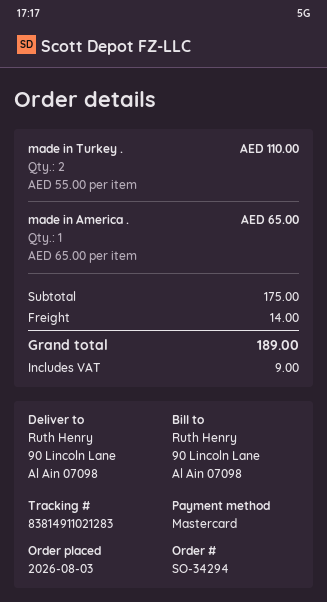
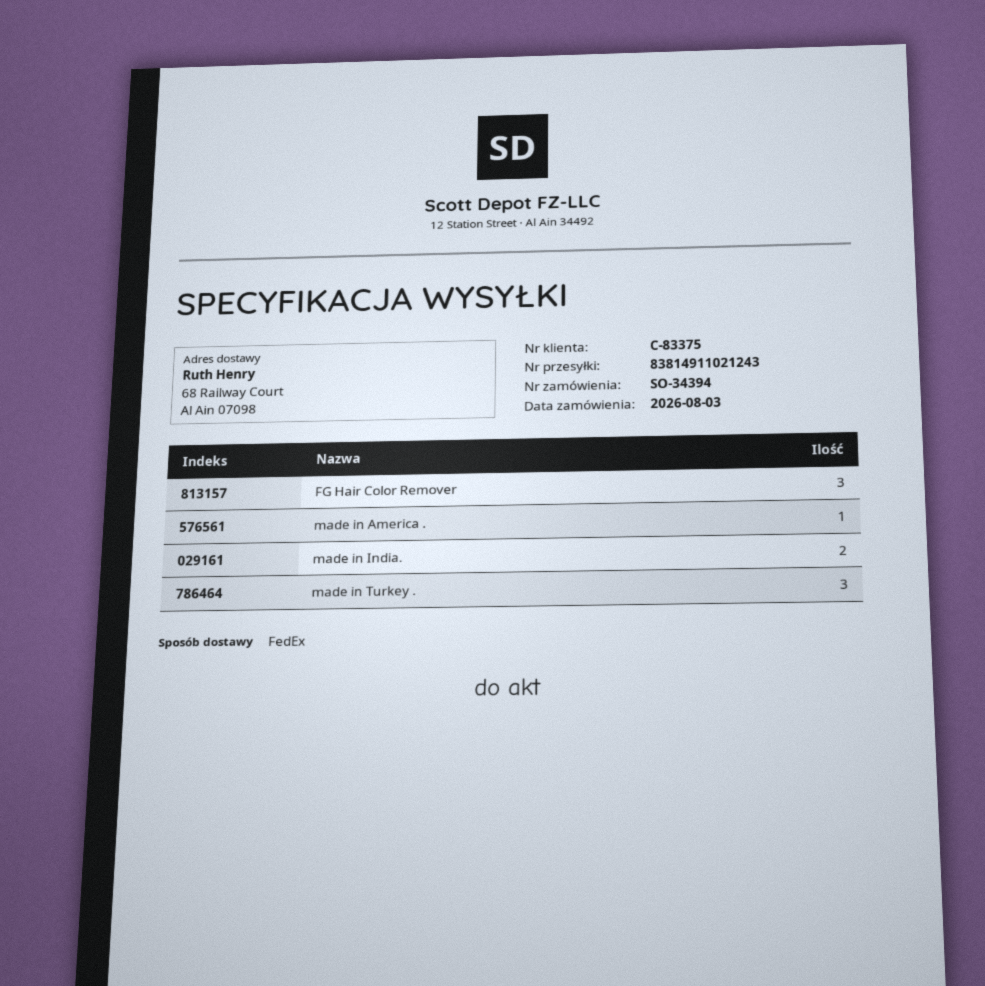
order number: SO-34294 -> SO-34394
tracking number: 83814911021283 -> 83814911021243
ship to: 90 Lincoln Lane, Al Ain 07098 -> 68 Railway Court, Al Ain 07098
made in Turkey .: 2 -> 3
FG Hair Color Remover: none -> 3
made in India.: none -> 2

